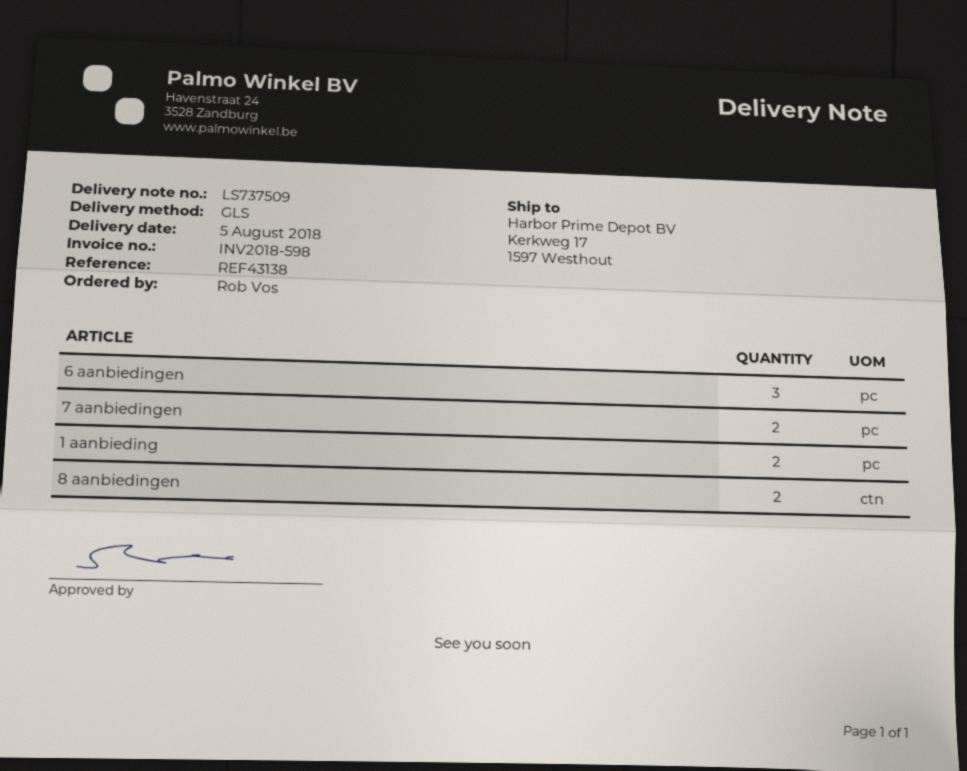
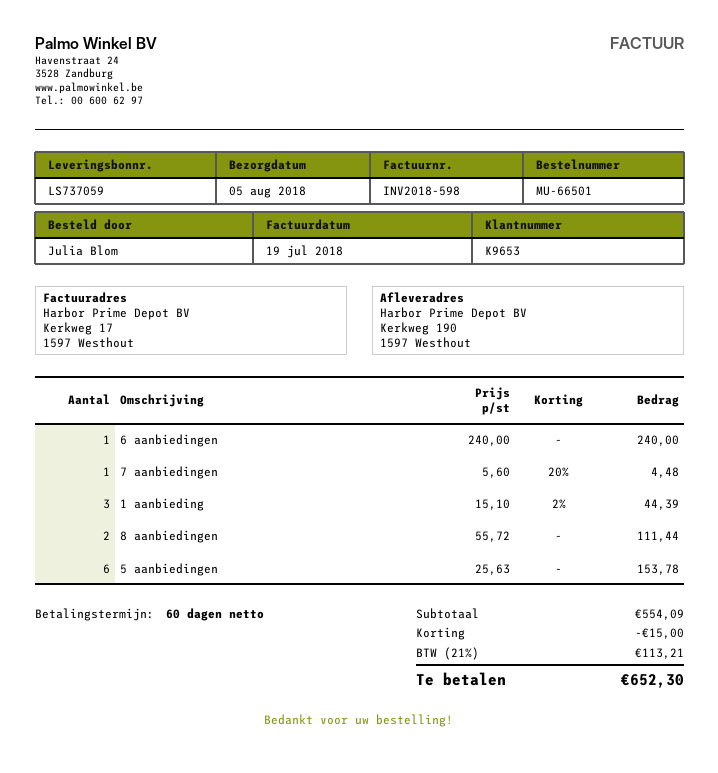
delivery note number: LS737509 -> LS737059
ordered by: Rob Vos -> Julia Blom
ship to: Kerkweg 17, 1597 Westhout -> Kerkweg 190, 1597 Westhout
6 aanbiedingen: 3 -> 1
7 aanbiedingen: 2 -> 1
1 aanbieding: 2 -> 3
5 aanbiedingen: none -> 6

